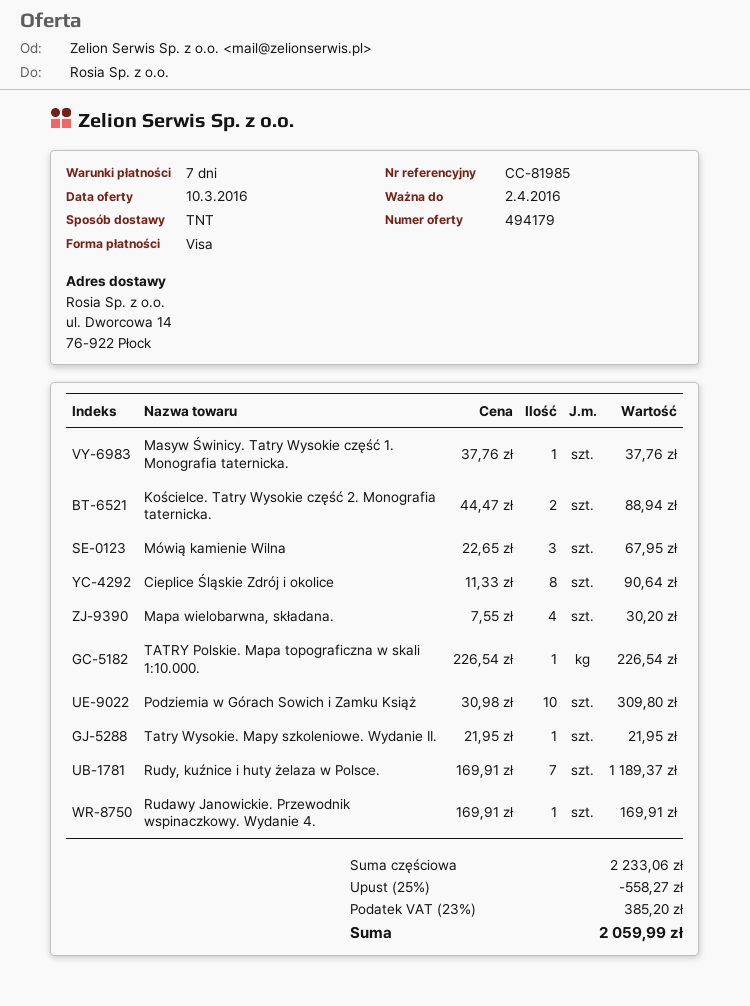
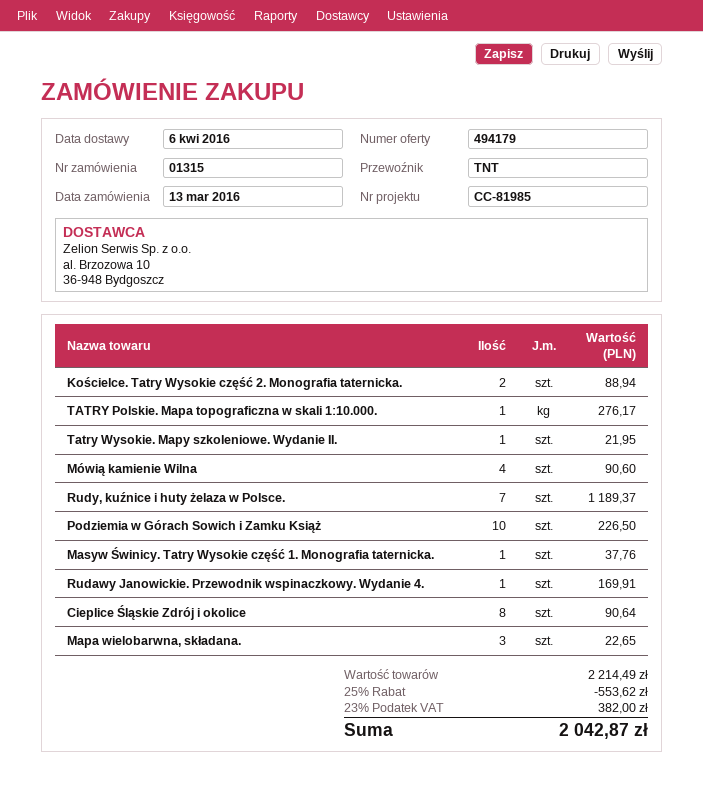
Mówią kamienie Wilna: 3 for 67.95 -> 4 for 90.60
Mapa wielobarwna, składana.: 4 for 30.20 -> 3 for 22.65
TATRY Polskie. Mapa topograficzna w skali 1:10.000.: 1 for 226.54 -> 1 for 276.17
Podziemia w Górach Sowich i Zamku Książ: 10 for 309.80 -> 10 for 226.50
subtotal: 2233.06 -> 2214.49
discount: 25% = 558.27 -> 25% = 553.62
tax: 23% = 385.20 -> 23% = 382.00
total: 2059.99 -> 2042.87

